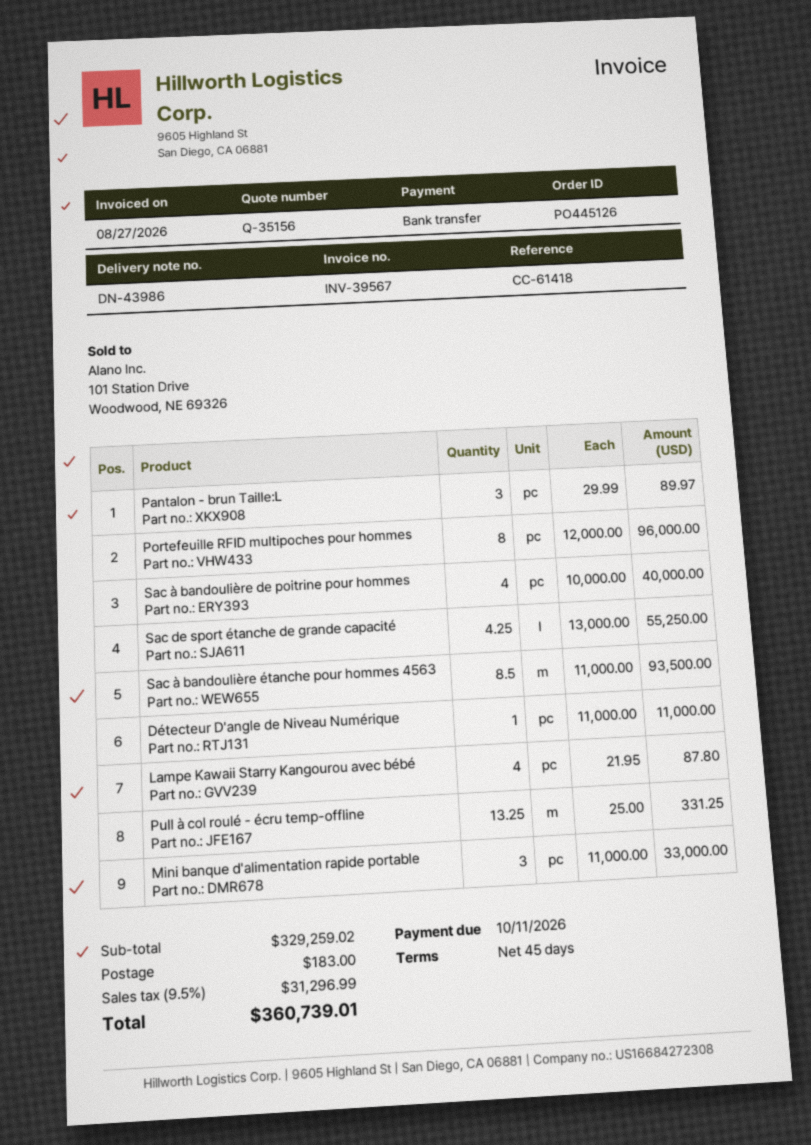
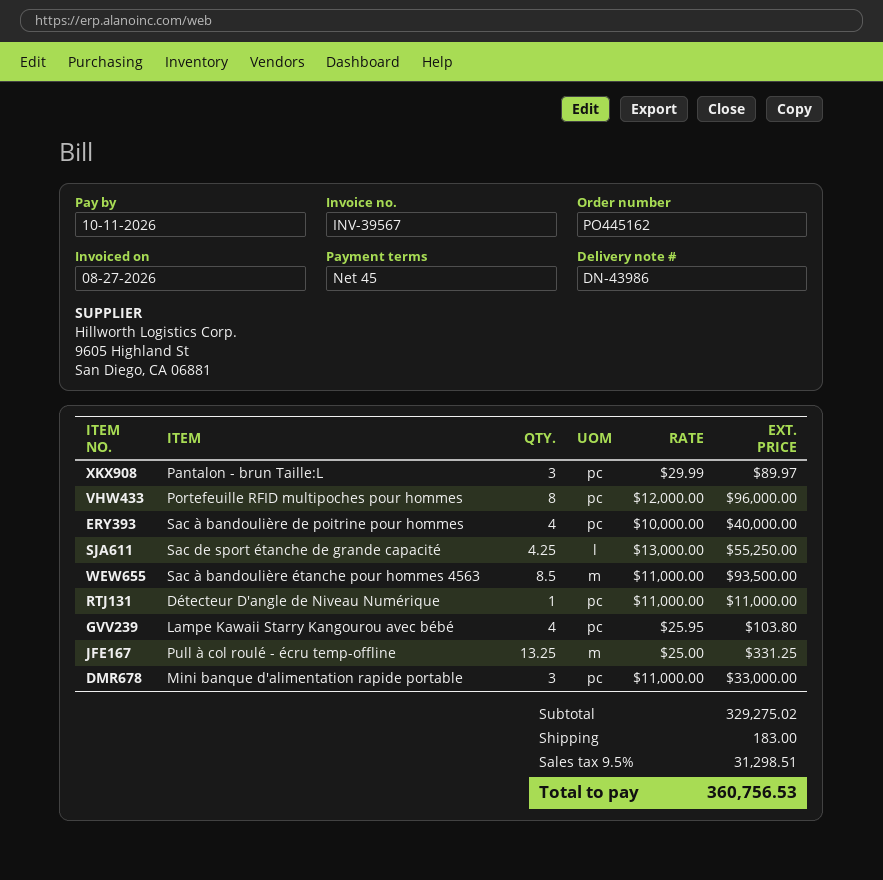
order number: PO445126 -> PO445162
Lampe Kawaii Starry Kangourou avec bébé: 4 x 21.95 = 87.80 -> 4 x 25.95 = 103.80
subtotal: 329259.02 -> 329275.02
tax: 9.5% = 31296.99 -> 9.5% = 31298.51
total: 360739.01 -> 360756.53

